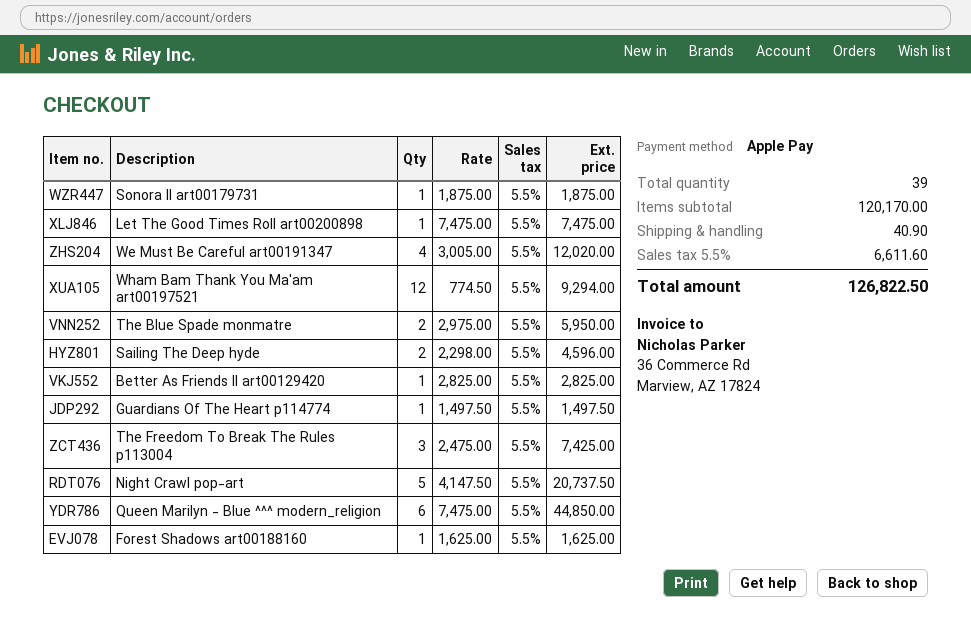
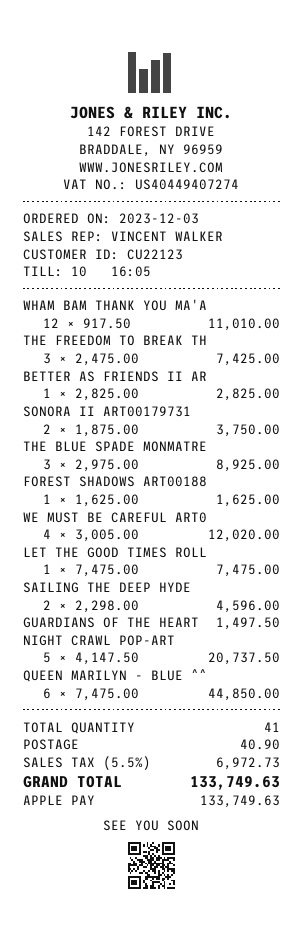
Sonora II art00179731: 1 x 1875.00 = 1875.00 -> 2 x 1875.00 = 3750.00
Wham Bam Thank You Ma'am art00197521: 12 x 774.50 = 9294.00 -> 12 x 917.50 = 11010.00
The Blue Spade monmatre: 2 x 2975.00 = 5950.00 -> 3 x 2975.00 = 8925.00
total quantity: 39 -> 41
tax: 5.5% = 6611.60 -> 5.5% = 6972.73
total: 126822.50 -> 133749.63

